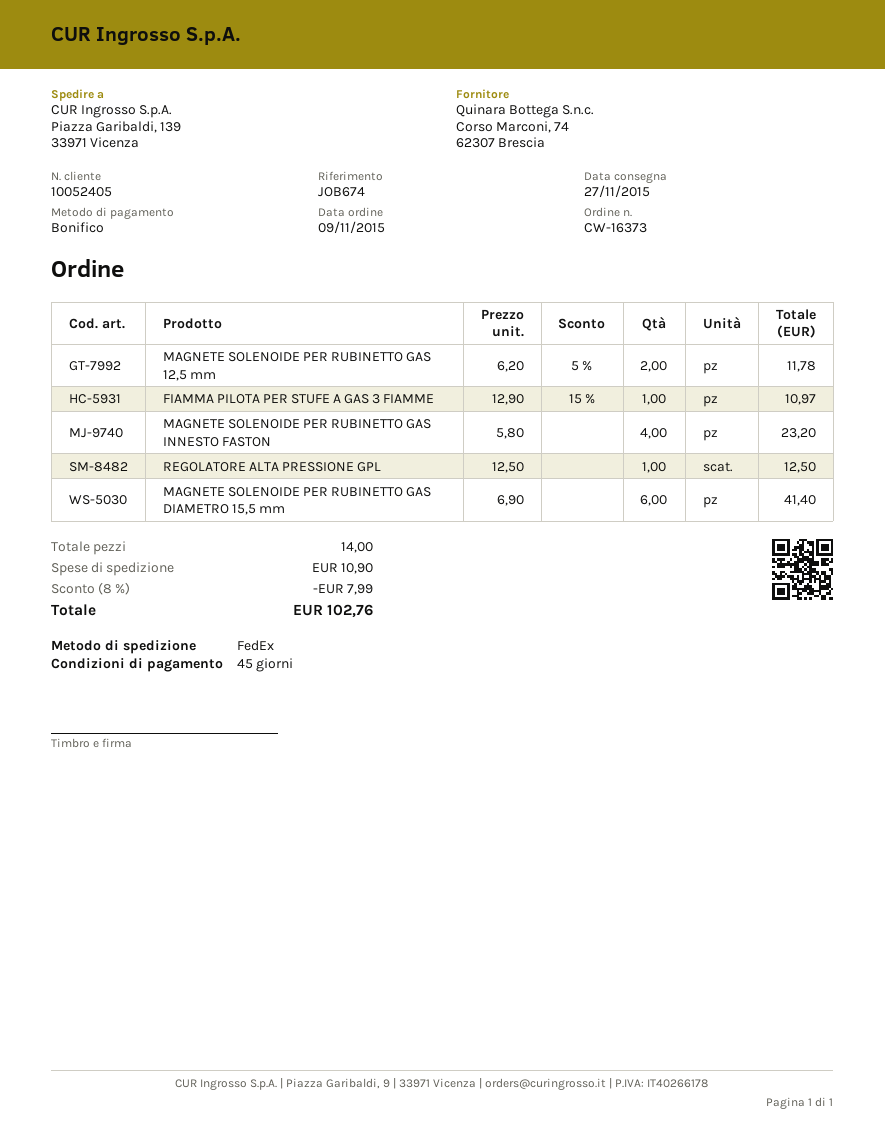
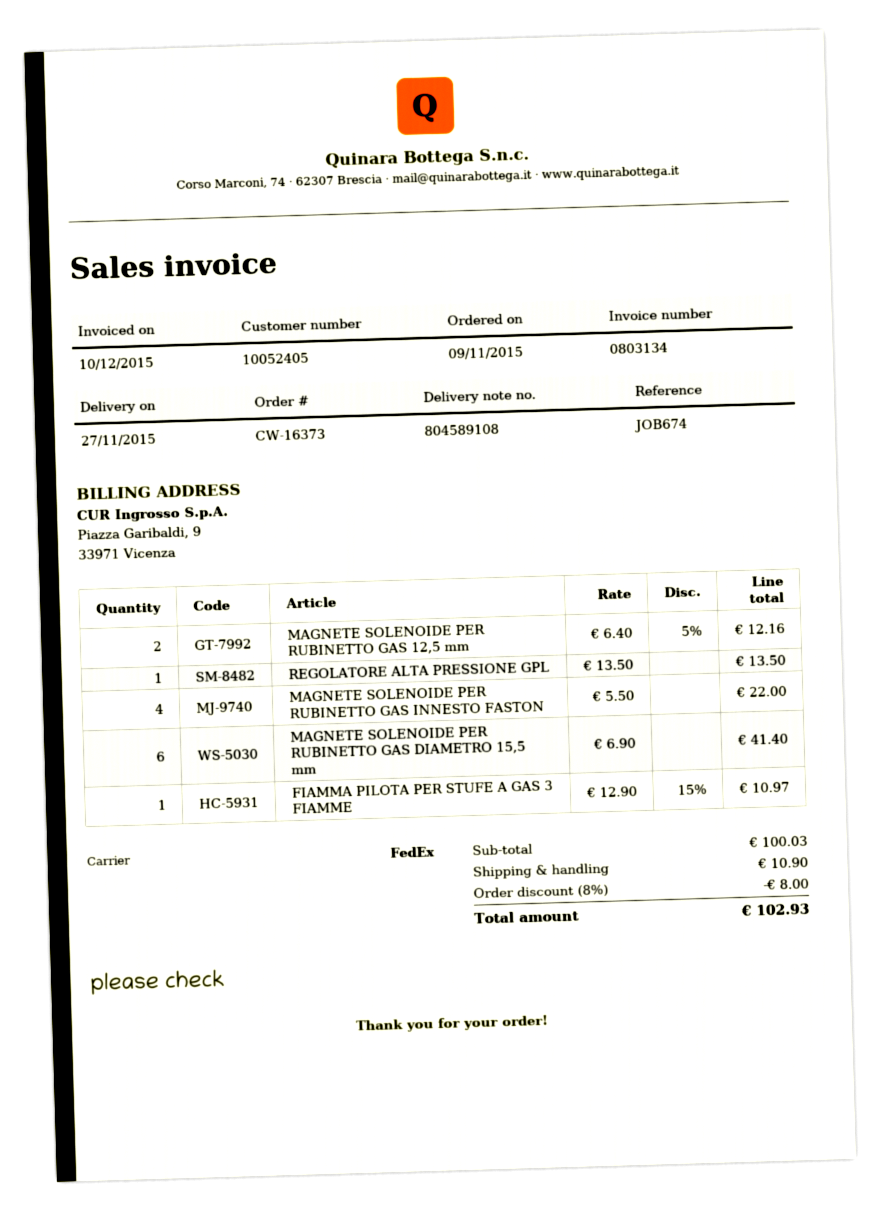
MAGNETE SOLENOIDE PER RUBINETTO GAS 12,5 mm: 2 x 6.20 - 5% = 11.78 -> 2 x 6.40 - 5% = 12.16
MAGNETE SOLENOIDE PER RUBINETTO GAS INNESTO FASTON: 4 x 5.80 = 23.20 -> 4 x 5.50 = 22.00
REGOLATORE ALTA PRESSIONE GPL: 1 x 12.50 = 12.50 -> 1 x 13.50 = 13.50
discount: 8% = 7.99 -> 8% = 8.00
total: 102.76 -> 102.93

